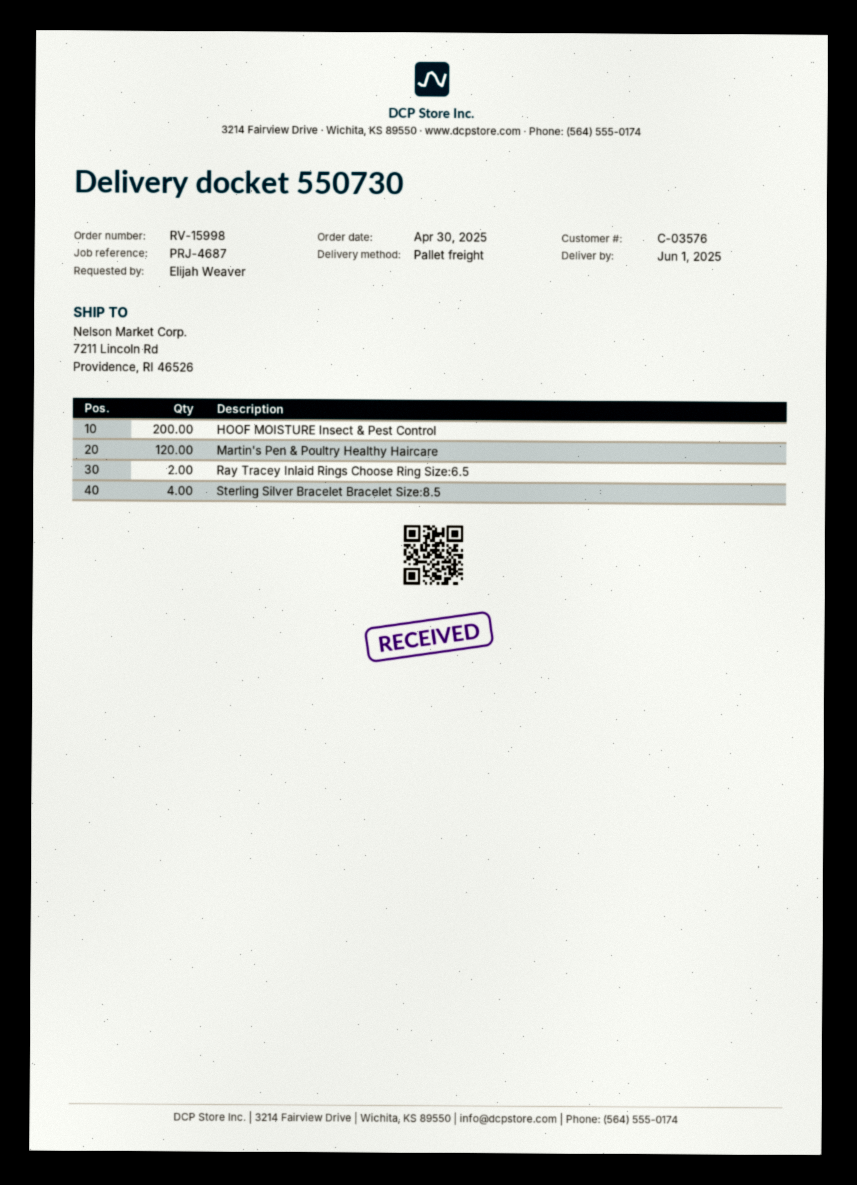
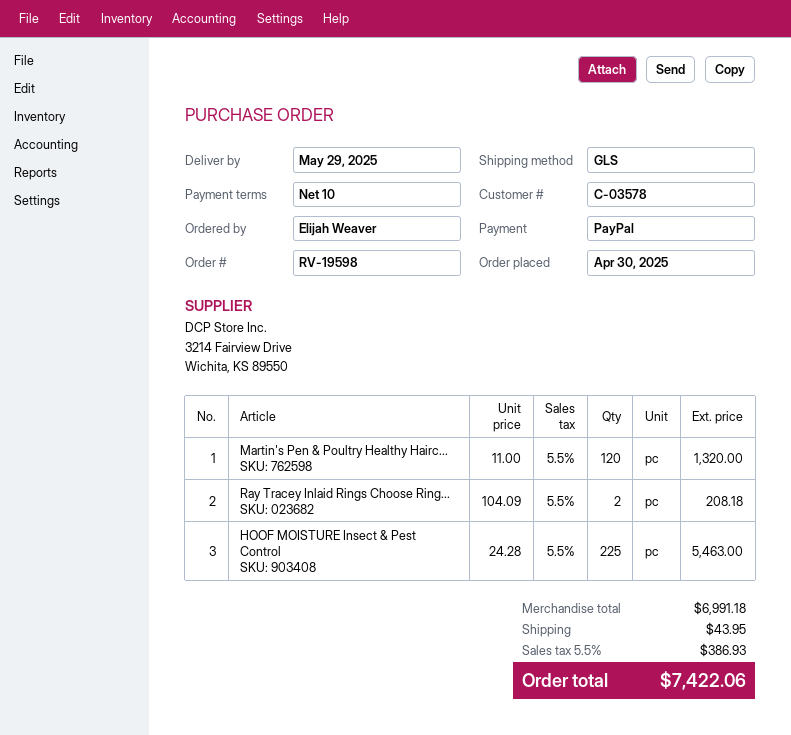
order number: RV-15998 -> RV-19598
delivery date: 2025-06-01 -> 2025-05-29
customer number: C-03576 -> C-03578
shipping method: pallet freight -> GLS
HOOF MOISTURE Insect & Pest Control: 200 -> 225
Sterling Silver Bracelet Bracelet Size:8.5: 4 -> none

